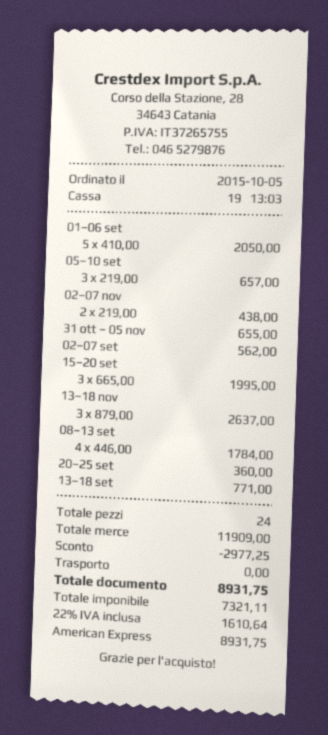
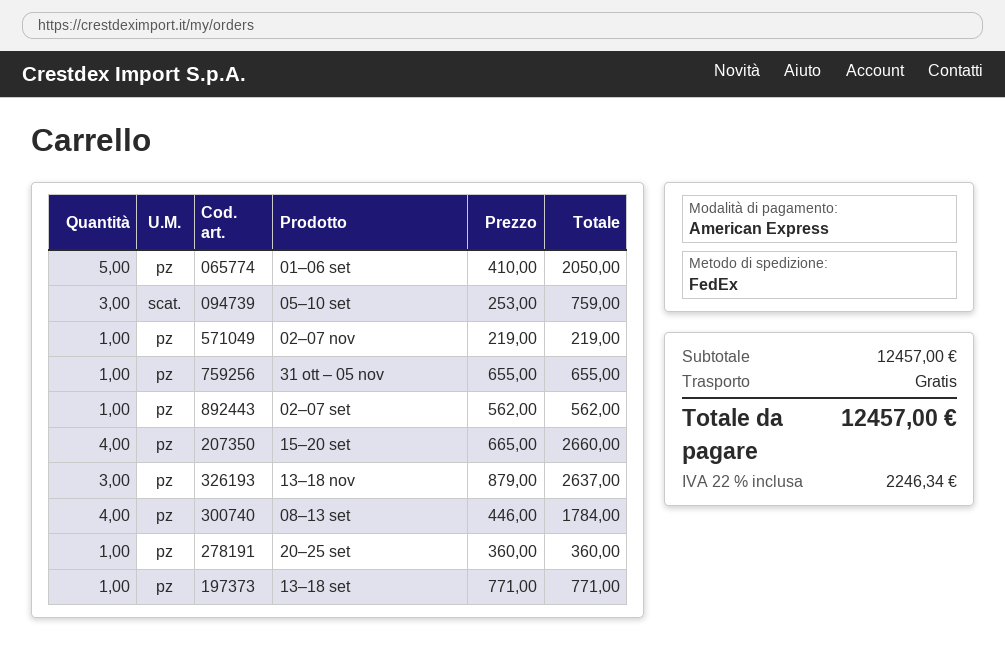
05–10 set: 3 x 219.00 = 657.00 -> 3 x 253.00 = 759.00
02–07 nov: 2 x 219.00 = 438.00 -> 1 x 219.00 = 219.00
15–20 set: 3 x 665.00 = 1995.00 -> 4 x 665.00 = 2660.00
subtotal: 11909.00 -> 12457.00
discount: 2977.25 -> none
tax: 22% = 1610.64 -> 22% = 2246.34
total: 8931.75 -> 12457.00

